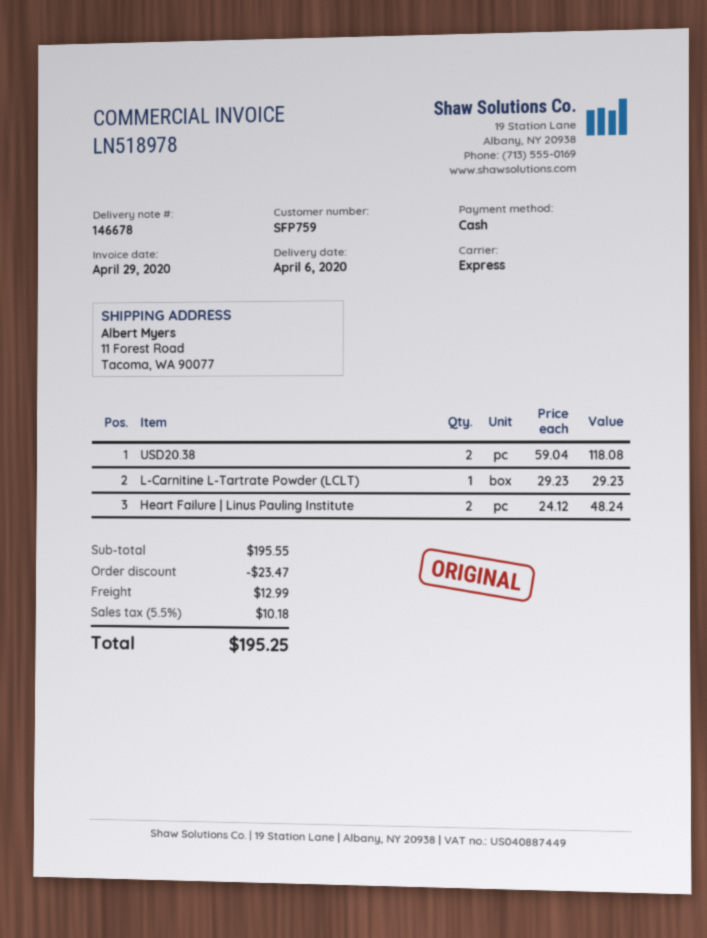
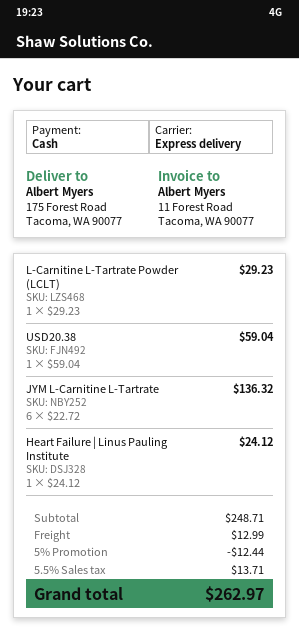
ship to: 11 Forest Road, Tacoma, WA 90077 -> 175 Forest Road, Tacoma, WA 90077
USD20.38: 2 x 59.04 = 118.08 -> 1 x 59.04 = 59.04
Heart Failure | Linus Pauling Institute: 2 x 24.12 = 48.24 -> 1 x 24.12 = 24.12
JYM L-Carnitine L-Tartrate: none -> 6 x 22.72 = 136.32
subtotal: 195.55 -> 248.71
discount: 23.47 -> 12.44
tax: 5.5% = 10.18 -> 5.5% = 13.71
total: 195.25 -> 262.97

